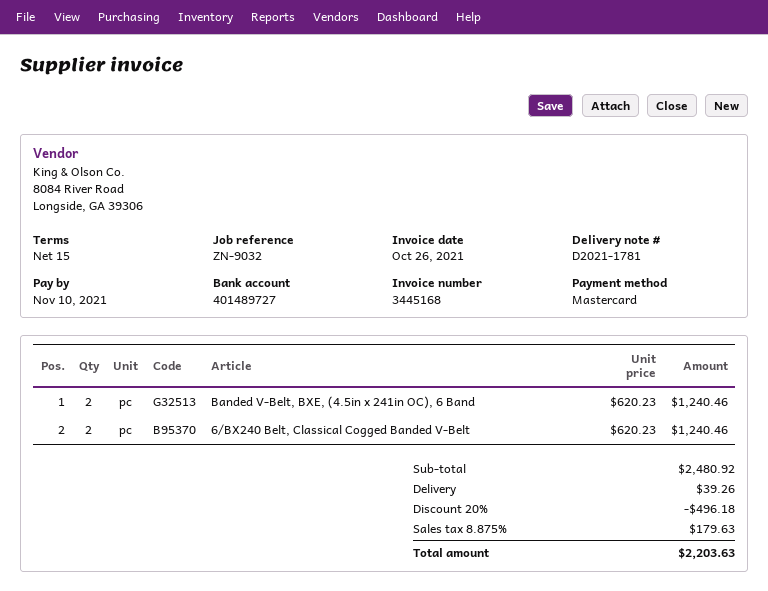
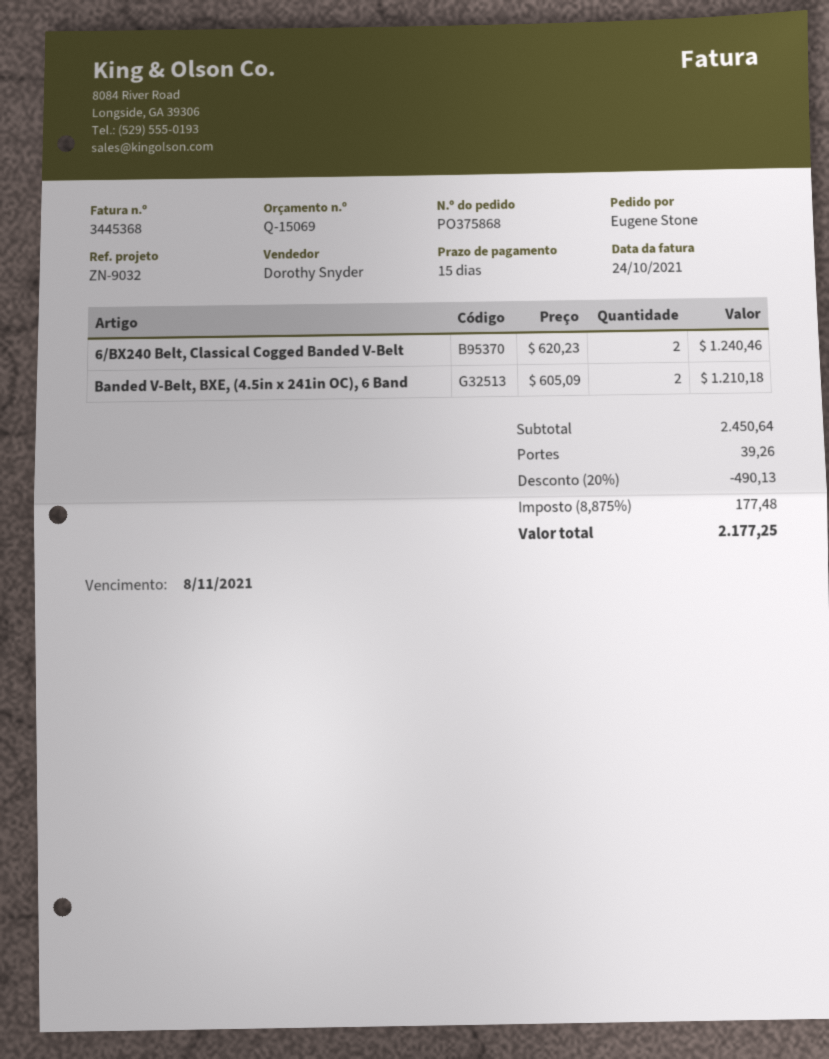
invoice number: 3445168 -> 3445368
invoice date: 2021-10-26 -> 2021-10-24
due date: 2021-11-10 -> 2021-11-08
Banded V-Belt, BXE, (4.5in x 241in OC), 6 Band: 2 x 620.23 = 1240.46 -> 2 x 605.09 = 1210.18
subtotal: 2480.92 -> 2450.64
discount: 20% = 496.18 -> 20% = 490.13
tax: 8.875% = 179.63 -> 8.875% = 177.48
total: 2203.63 -> 2177.25

